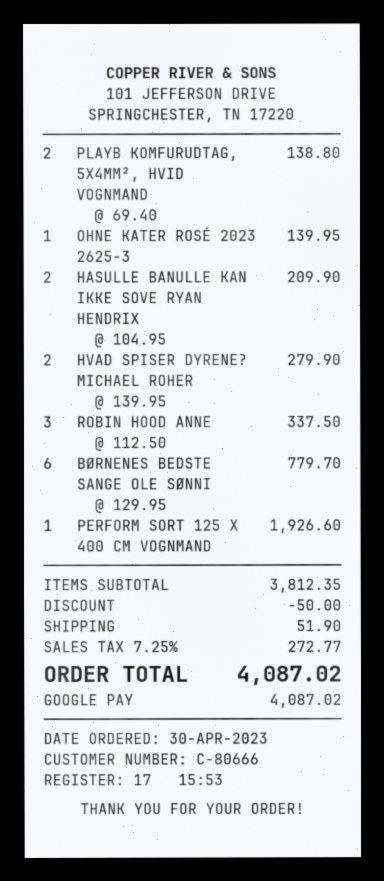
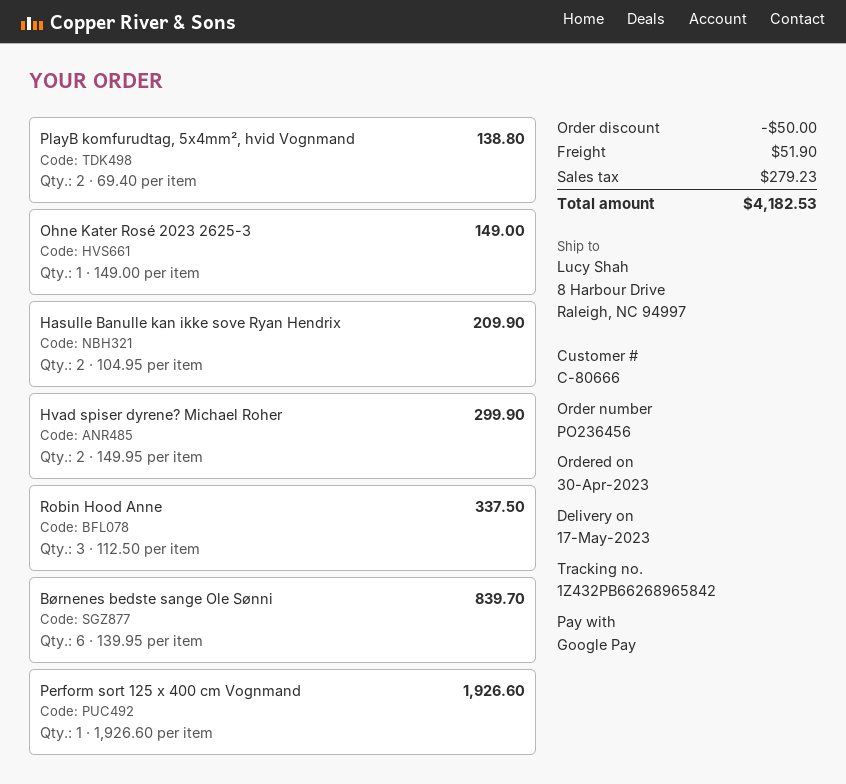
OHNE KATER ROSÉ 2023 2625-3: 1 x 139.95 = 139.95 -> 1 x 149.00 = 149.00
HVAD SPISER DYRENE? MICHAEL ROHER: 2 x 139.95 = 279.90 -> 2 x 149.95 = 299.90
BØRNENES BEDSTE SANGE OLE SØNNI: 6 x 129.95 = 779.70 -> 6 x 139.95 = 839.70
tax: 272.77 -> 279.23
total: 4087.02 -> 4182.53

